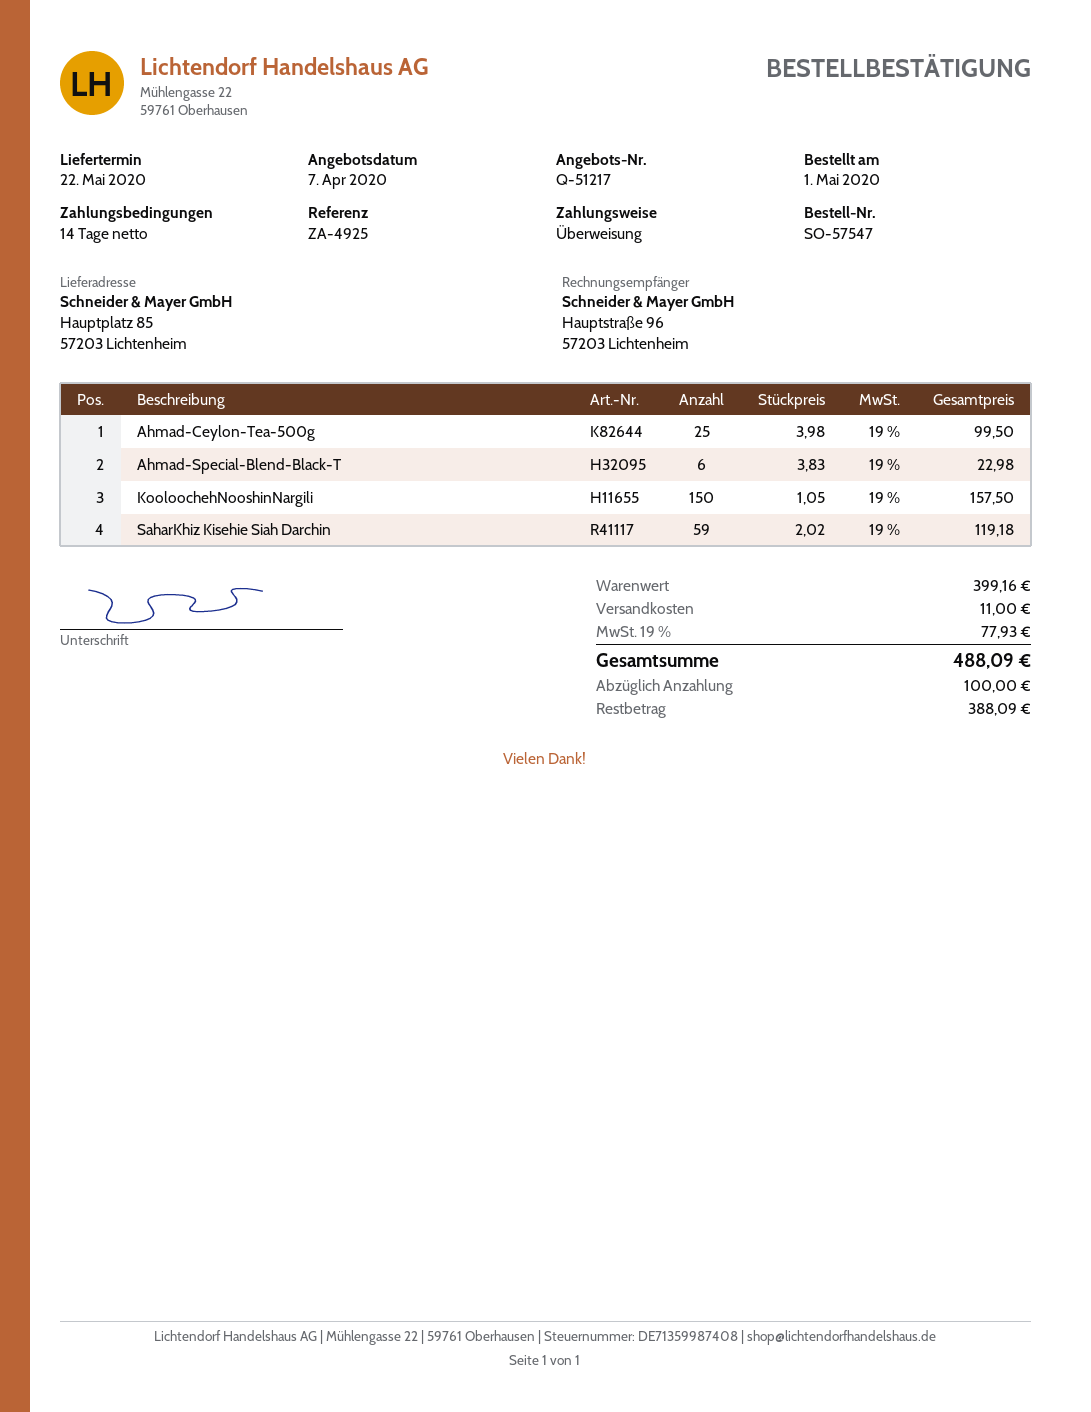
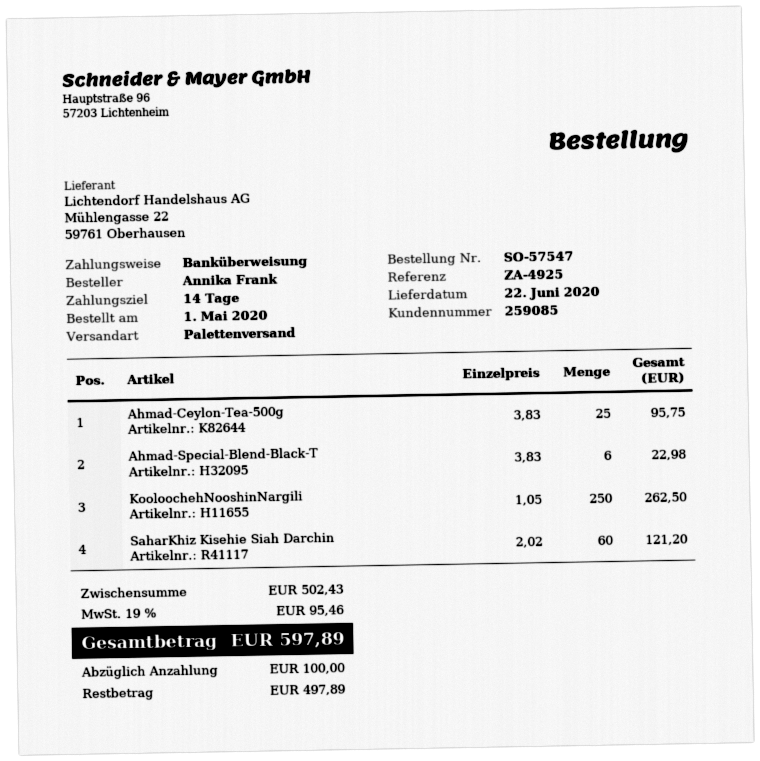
delivery date: 2020-05-22 -> 2020-06-22
Ahmad-Ceylon-Tea-500g: 25 x 3.98 = 99.50 -> 25 x 3.83 = 95.75
KooloochehNooshinNargili: 150 x 1.05 = 157.50 -> 250 x 1.05 = 262.50
SaharKhiz Kisehie Siah Darchin: 59 x 2.02 = 119.18 -> 60 x 2.02 = 121.20
subtotal: 399.16 -> 502.43
shipping: 11.00 -> none
tax: 19% = 77.93 -> 19% = 95.46
total: 488.09 -> 597.89
balance: 388.09 -> 497.89

